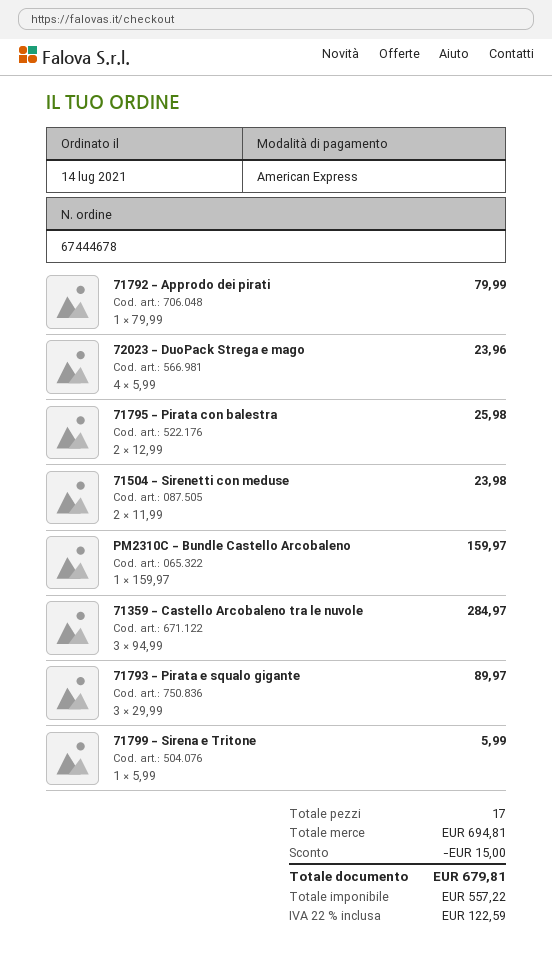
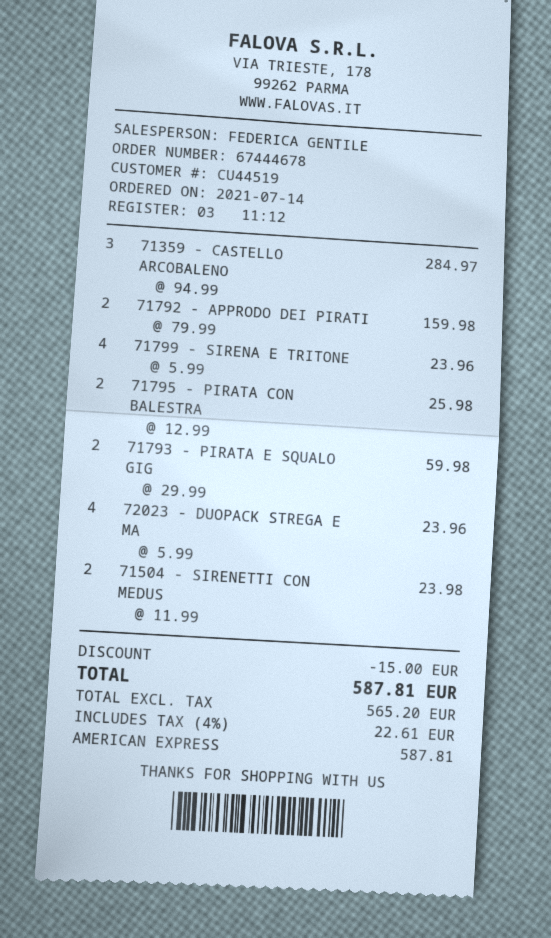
71792 - Approdo dei pirati: 1 x 79.99 = 79.99 -> 2 x 79.99 = 159.98
PM2310C - Bundle Castello Arcobaleno: 1 x 159.97 = 159.97 -> none
71793 - Pirata e squalo gigante: 3 x 29.99 = 89.97 -> 2 x 29.99 = 59.98
71799 - Sirena e Tritone: 1 x 5.99 = 5.99 -> 4 x 5.99 = 23.96
net: 557.22 -> 565.20
tax: 22% = 122.59 -> 4% = 22.61
total: 679.81 -> 587.81

